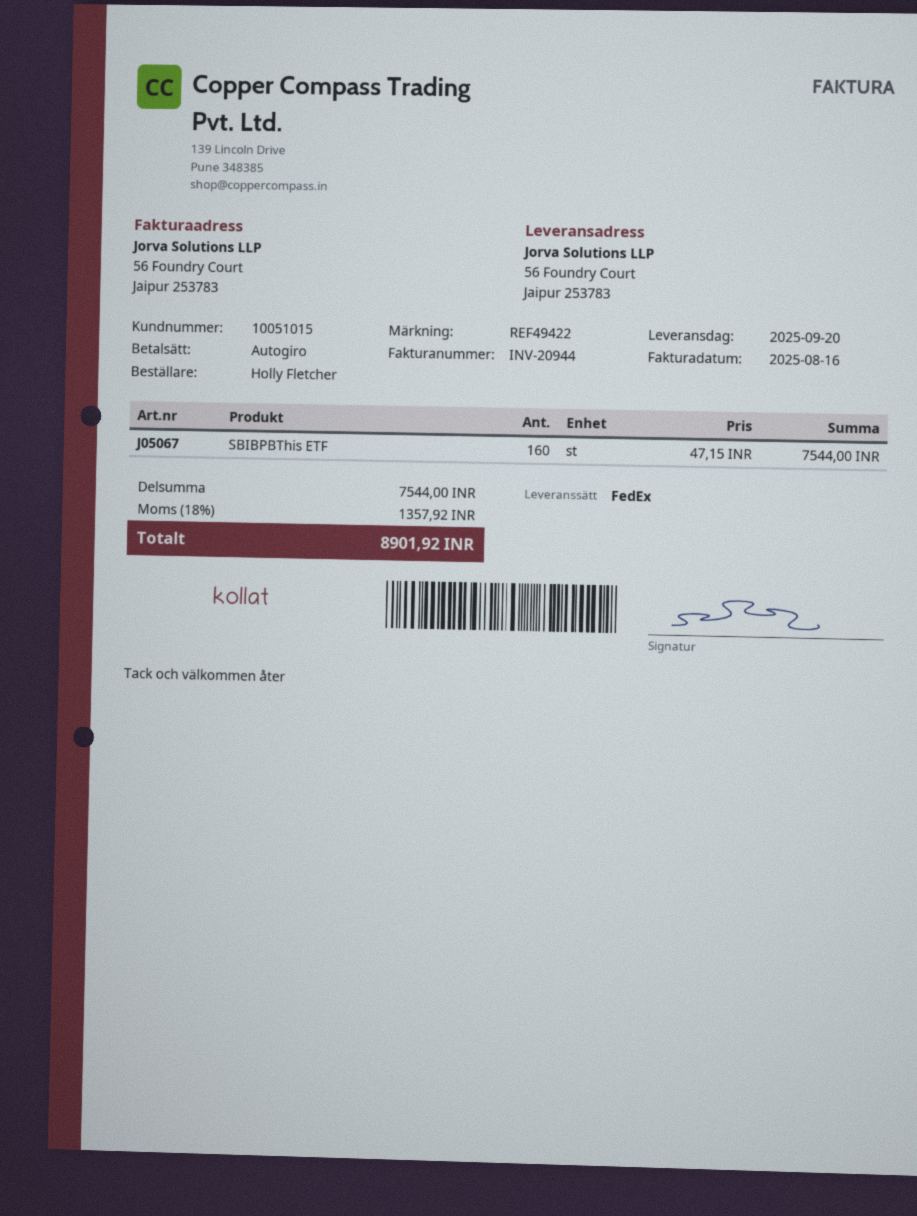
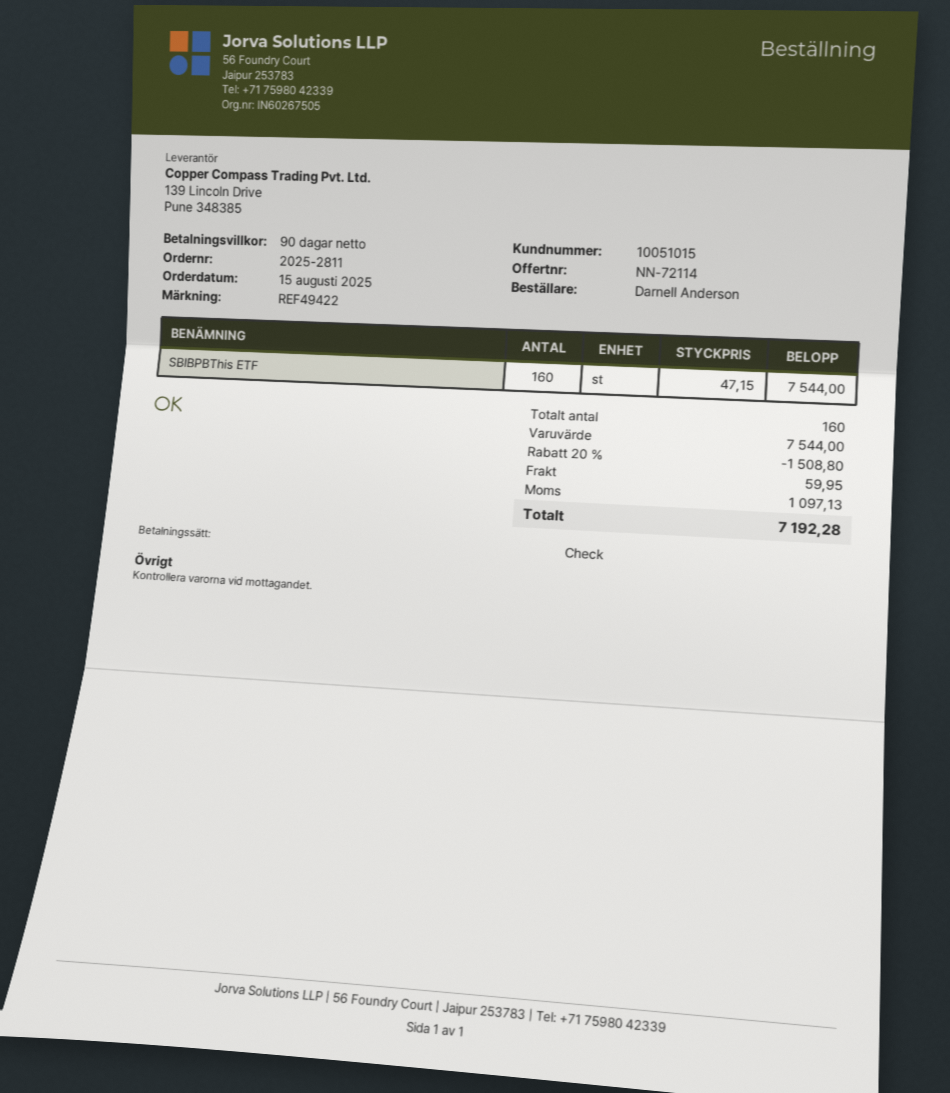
ordered by: Holly Fletcher -> Darnell Anderson
payment method: direct debit -> cheque
discount: none -> 20% = 1508.80
shipping: none -> 59.95
tax: 1357.92 -> 1097.13
total: 8901.92 -> 7192.28

